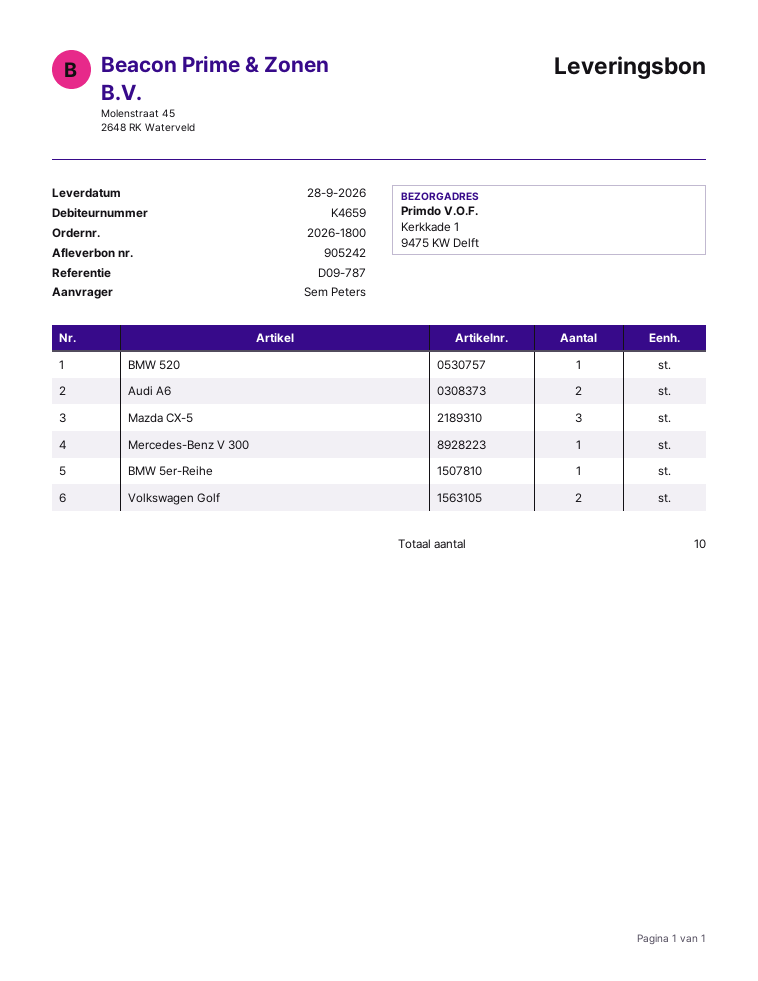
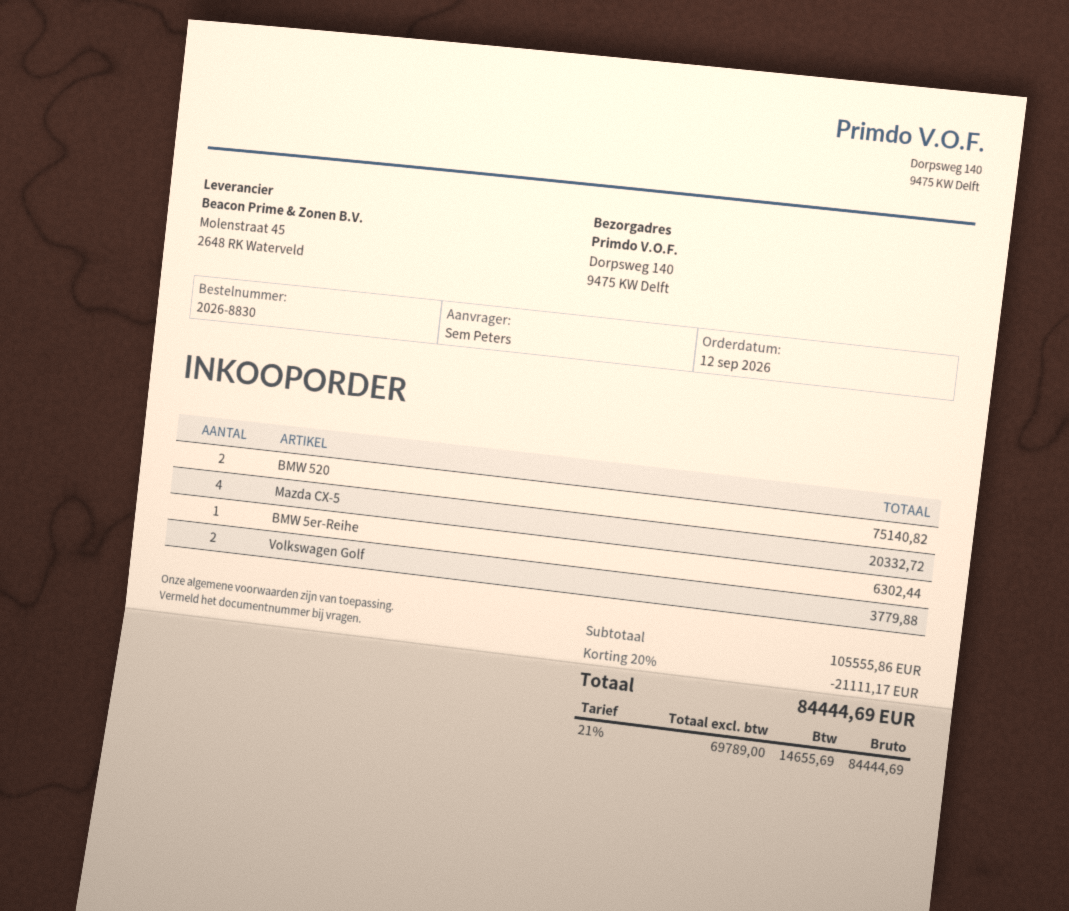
order number: 2026-1800 -> 2026-8830
ship to: Kerkkade 1, 9475 KW Delft -> Dorpsweg 140, 9475 KW Delft
BMW 520: 1 -> 2
Audi A6: 2 -> none
Mazda CX-5: 3 -> 4
Mercedes-Benz V 300: 1 -> none

